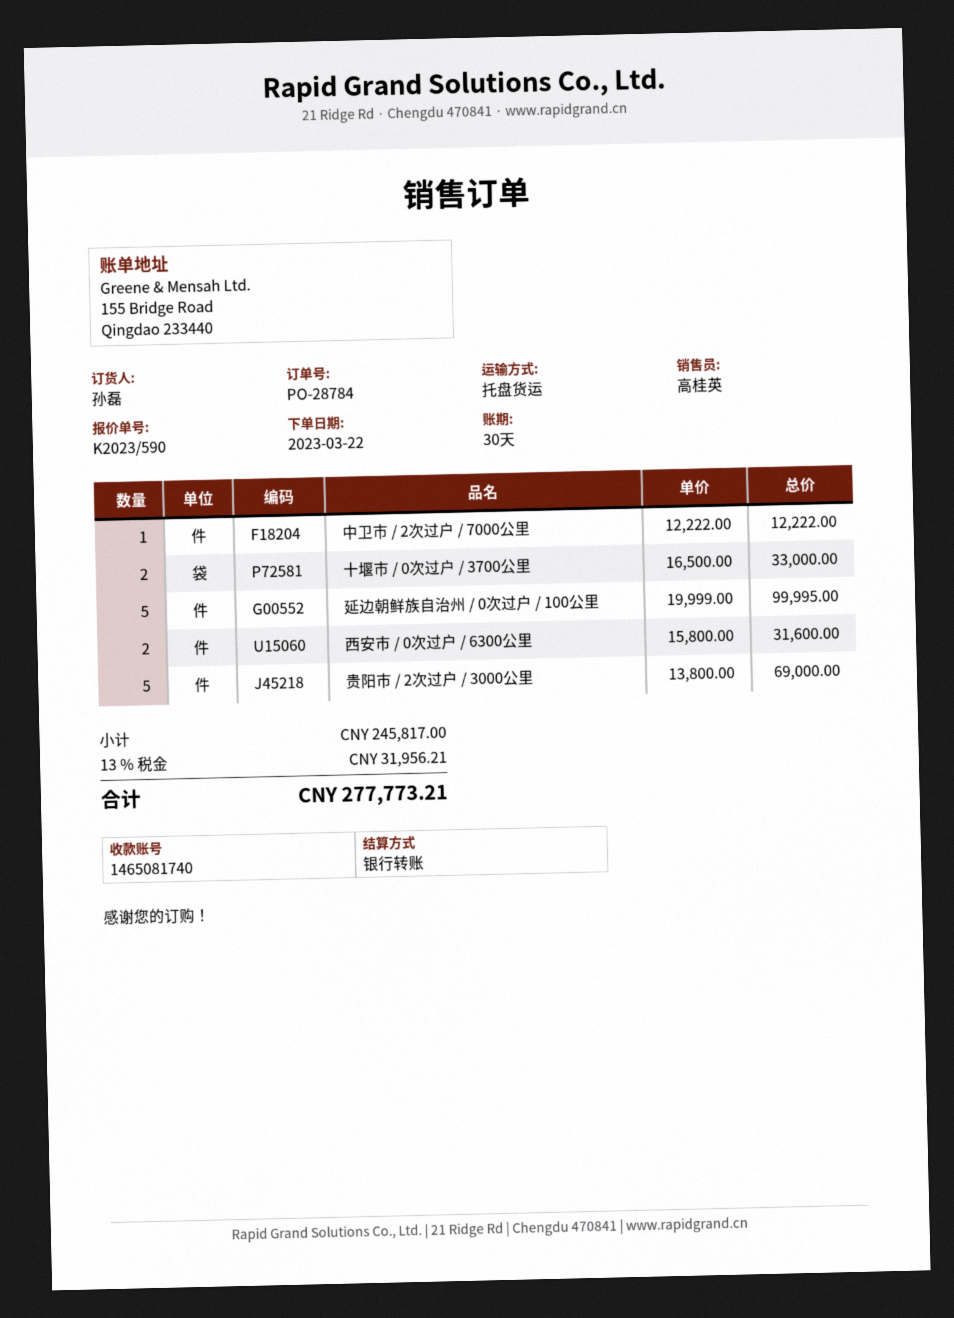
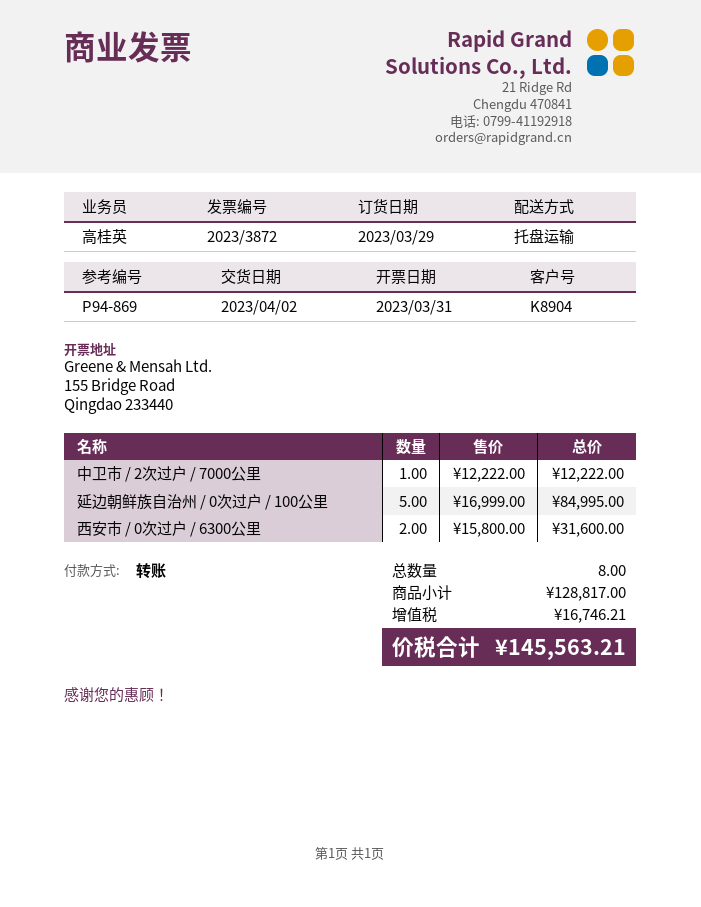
order date: 2023-03-22 -> 2023-03-29
十堰市 / 0次过户 / 3700公里: 2 x 16500.00 = 33000.00 -> none
延边朝鲜族自治州 / 0次过户 / 100公里: 5 x 19999.00 = 99995.00 -> 5 x 16999.00 = 84995.00
贵阳市 / 2次过户 / 3000公里: 5 x 13800.00 = 69000.00 -> none
subtotal: 245817.00 -> 128817.00
tax: 31956.21 -> 16746.21
total: 277773.21 -> 145563.21

